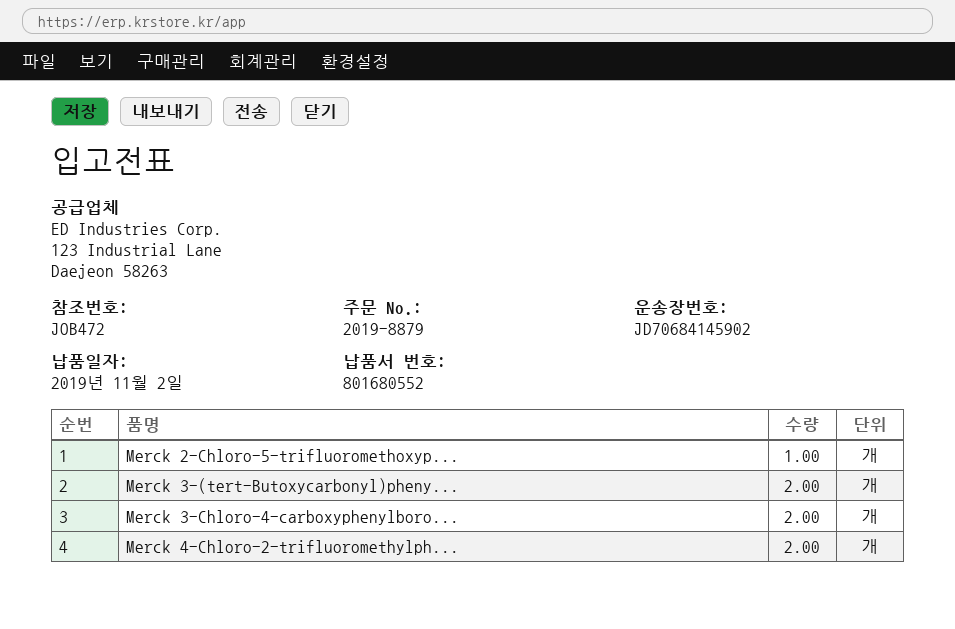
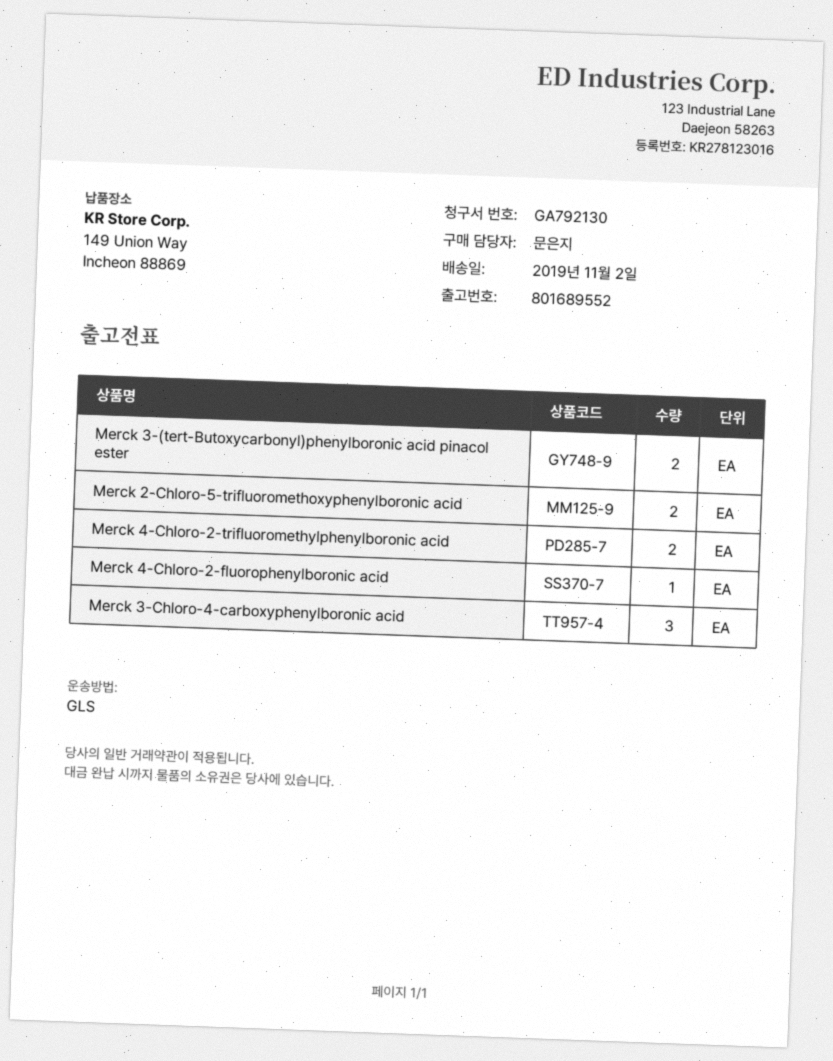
delivery note number: 801680552 -> 801689552
Merck 2-Chloro-5-trifluoromethoxyp...: 1 -> 2
Merck 3-Chloro-4-carboxyphenylboro...: 2 -> 3
Merck 4-Chloro-2-fluorophenylboronic acid: none -> 1

